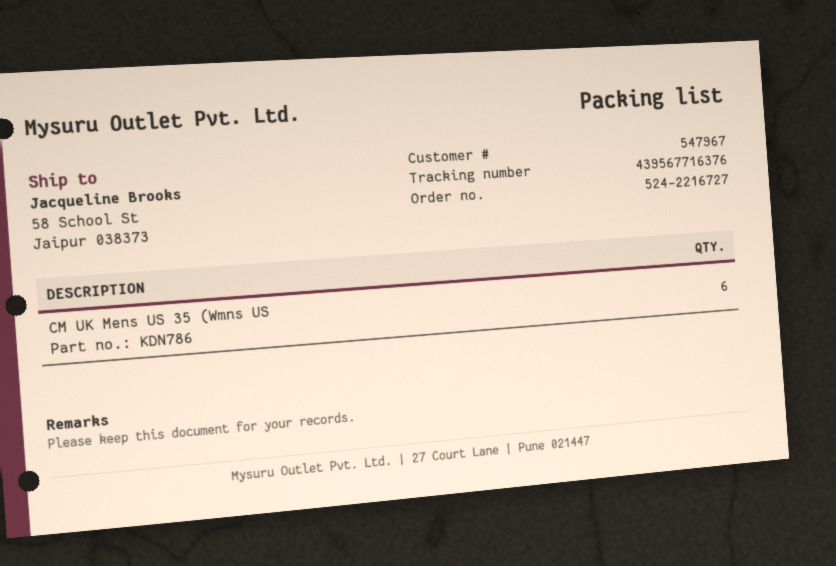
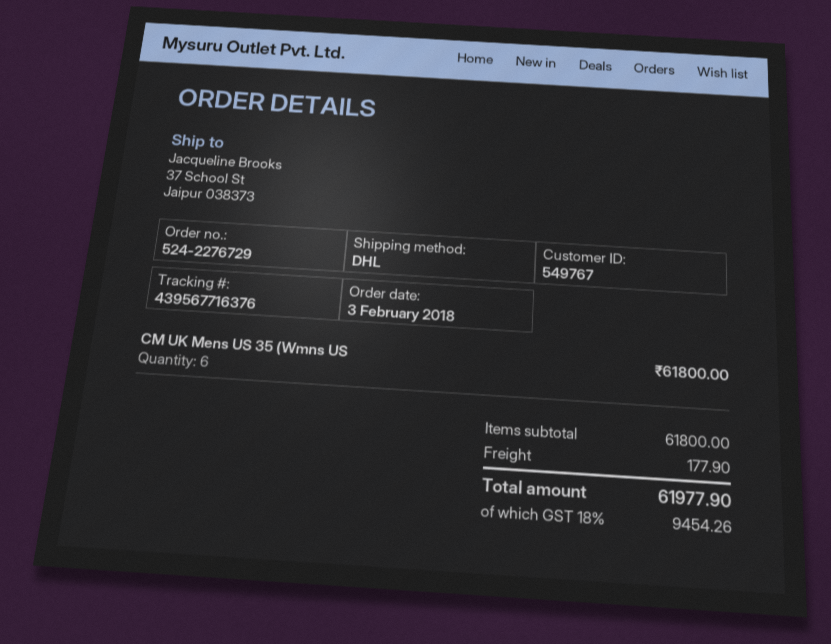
order number: 524-2216727 -> 524-2276729
customer number: 547967 -> 549767
ship to: 58 School St, Jaipur 038373 -> 37 School St, Jaipur 038373

